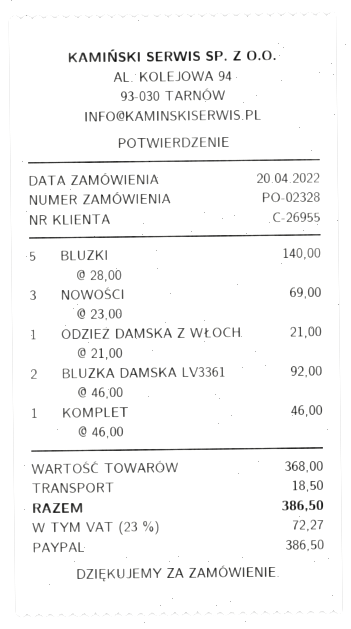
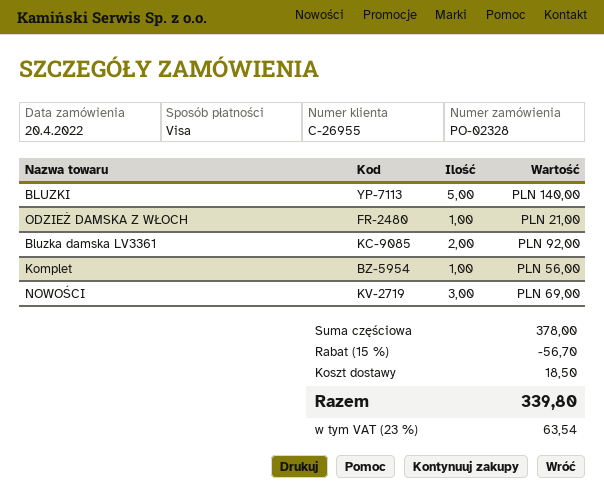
payment method: PayPal -> Visa
KOMPLET: 1 for 46.00 -> 1 for 56.00
subtotal: 368.00 -> 378.00
discount: none -> 15% = 56.70
tax: 23% = 72.27 -> 23% = 63.54
total: 386.50 -> 339.80

